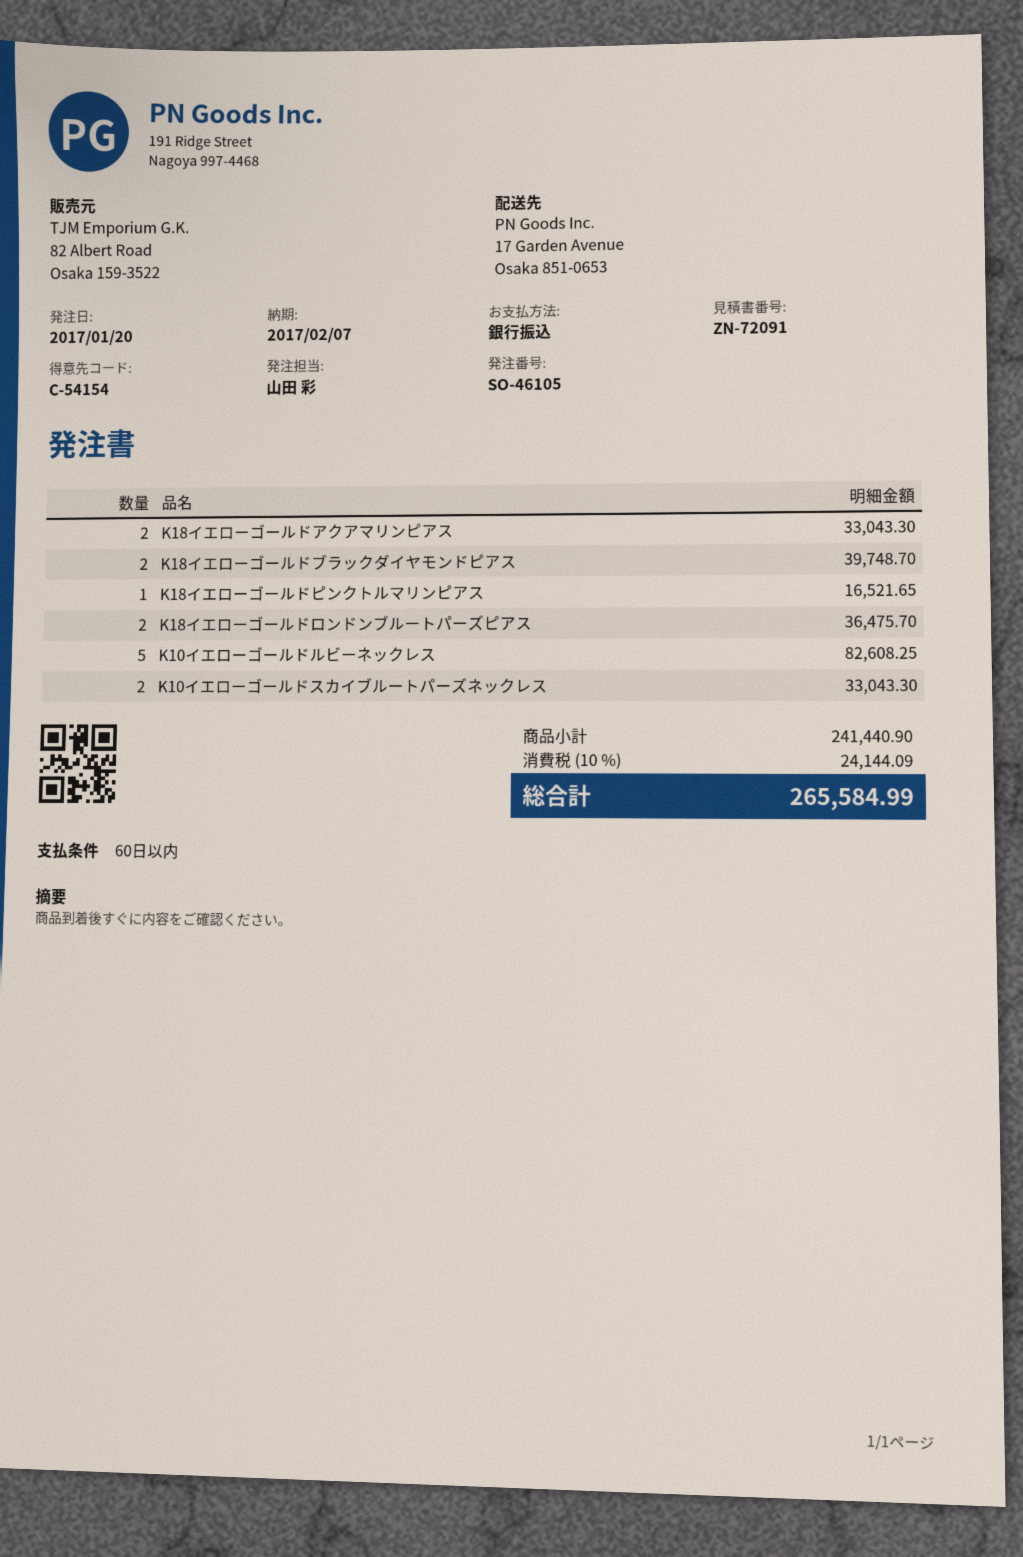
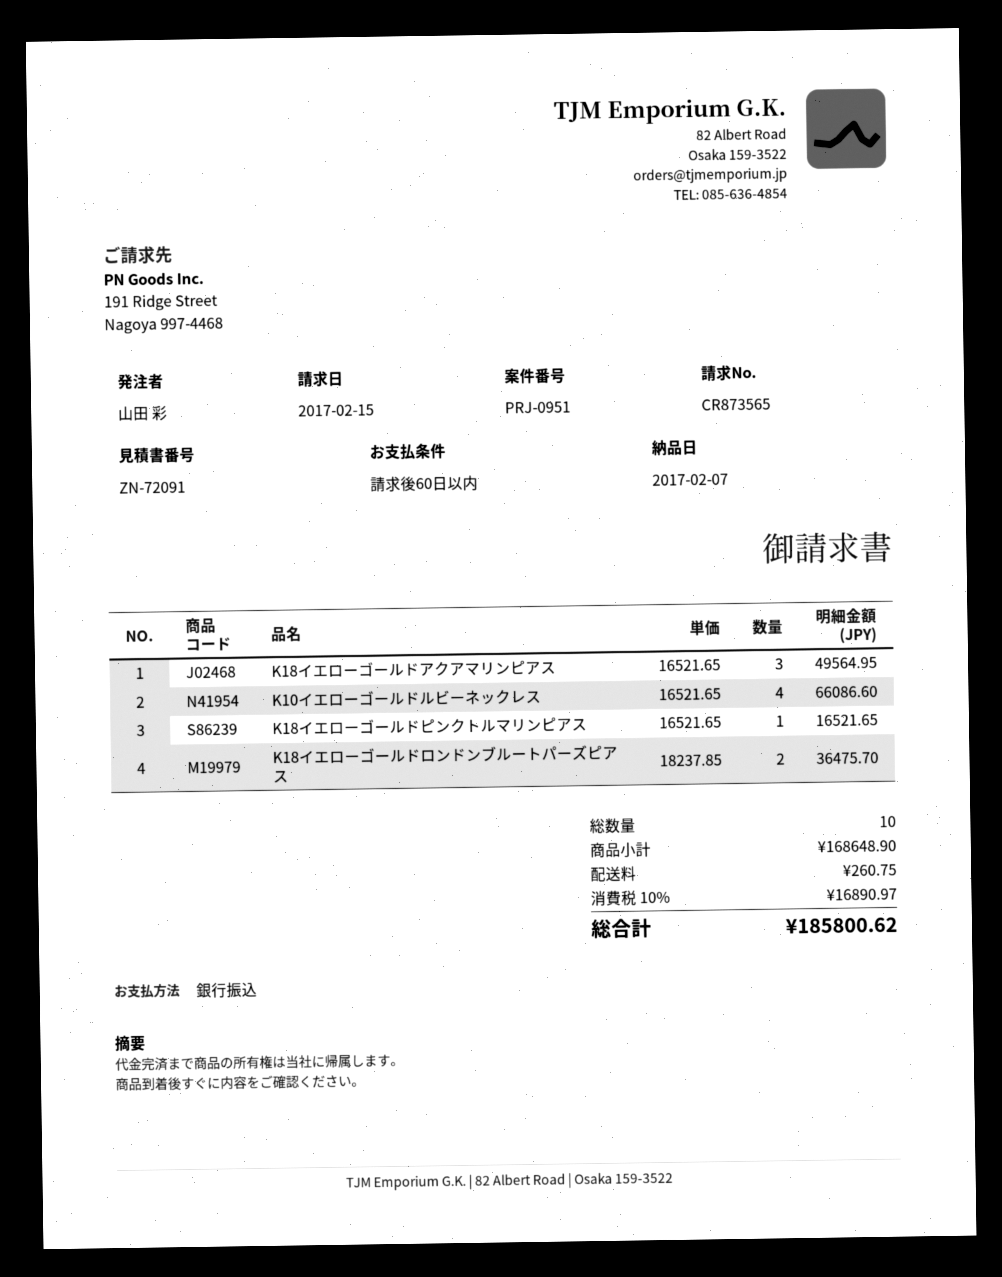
K18イエローゴールドアクアマリンピアス: 2 for 33043.30 -> 3 for 49564.95
K18イエローゴールドブラックダイヤモンドピアス: 2 for 39748.70 -> none
K10イエローゴールドルビーネックレス: 5 for 82608.25 -> 4 for 66086.60
K10イエローゴールドスカイブルートパーズネックレス: 2 for 33043.30 -> none
subtotal: 241440.90 -> 168648.90
shipping: none -> 260.75
tax: 10% = 24144.09 -> 10% = 16890.97
total: 265584.99 -> 185800.62

